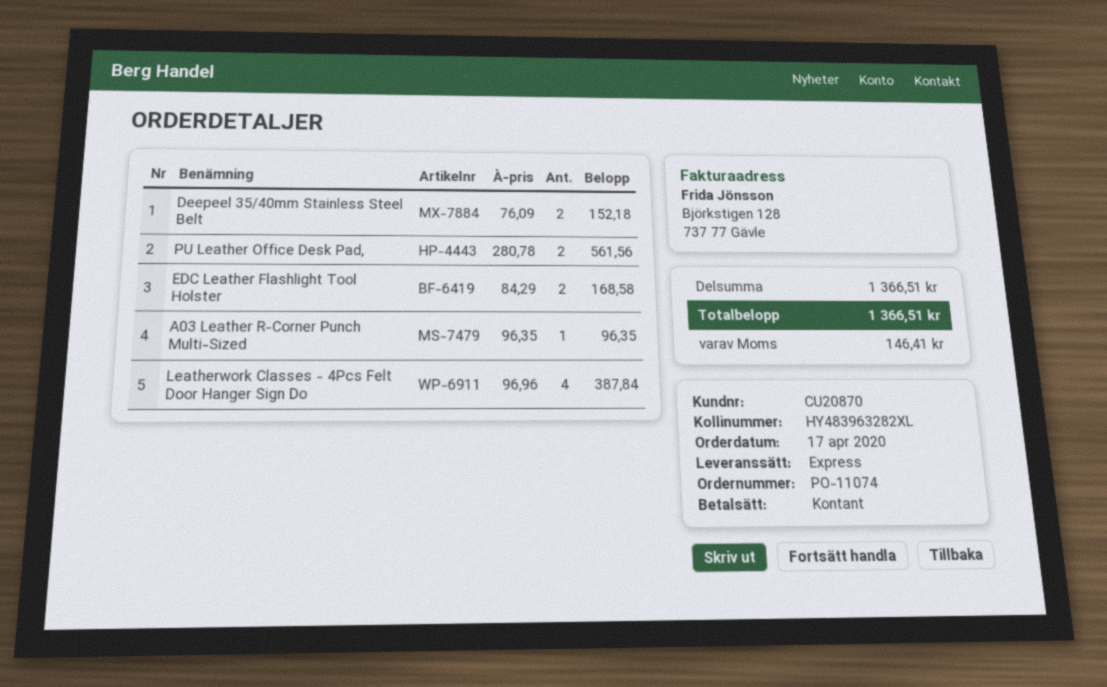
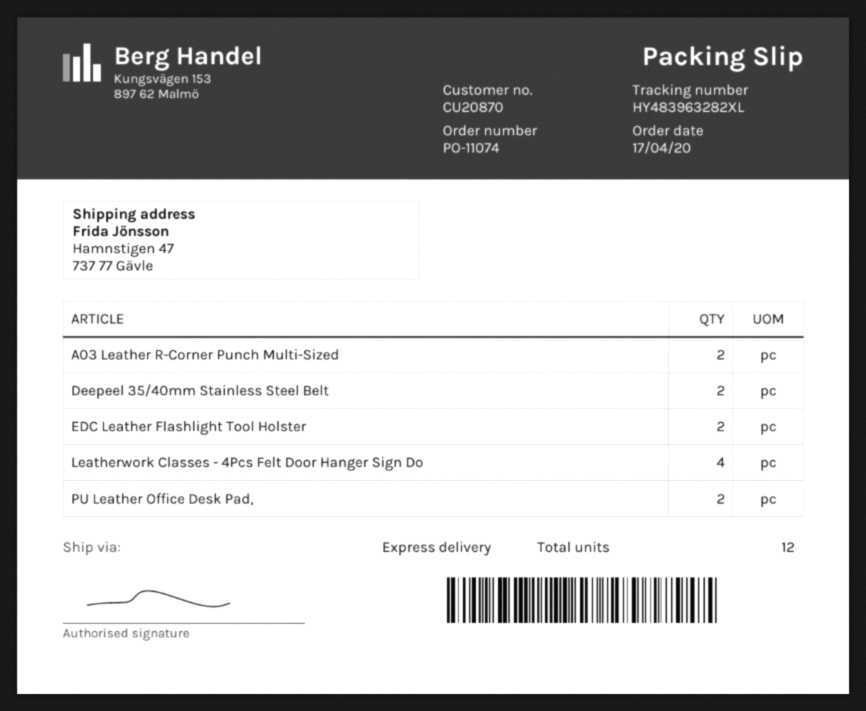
A03 Leather R-Corner Punch Multi-Sized: 1 -> 2

